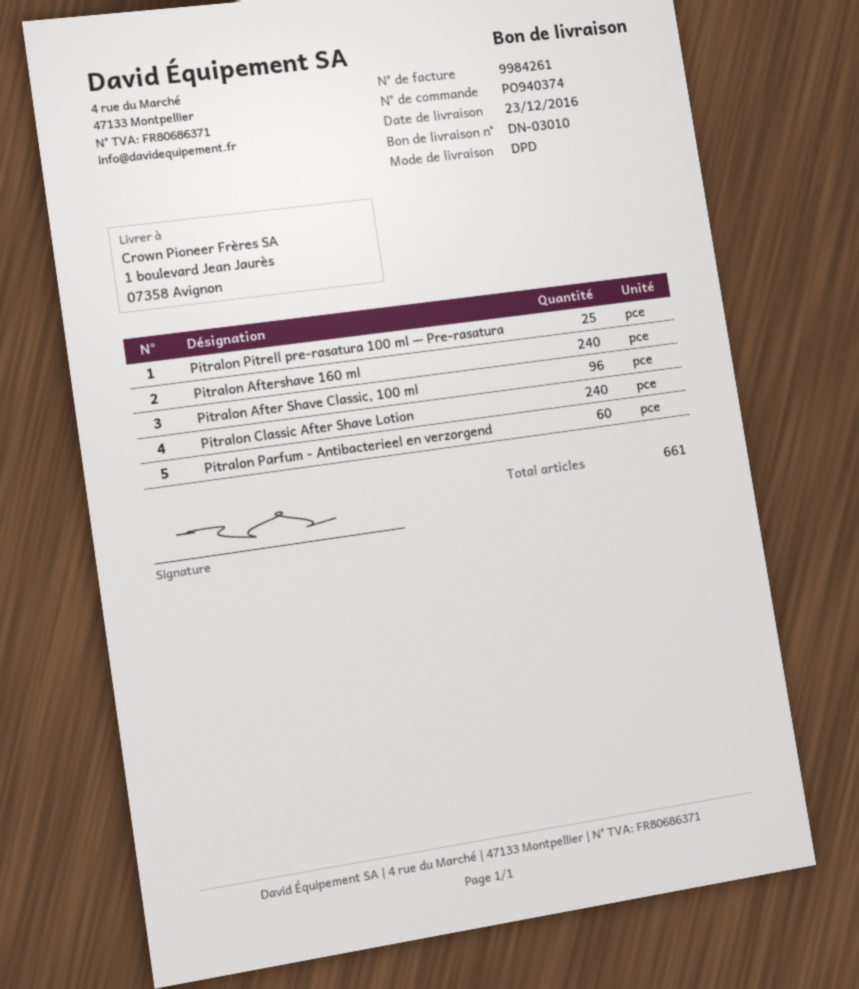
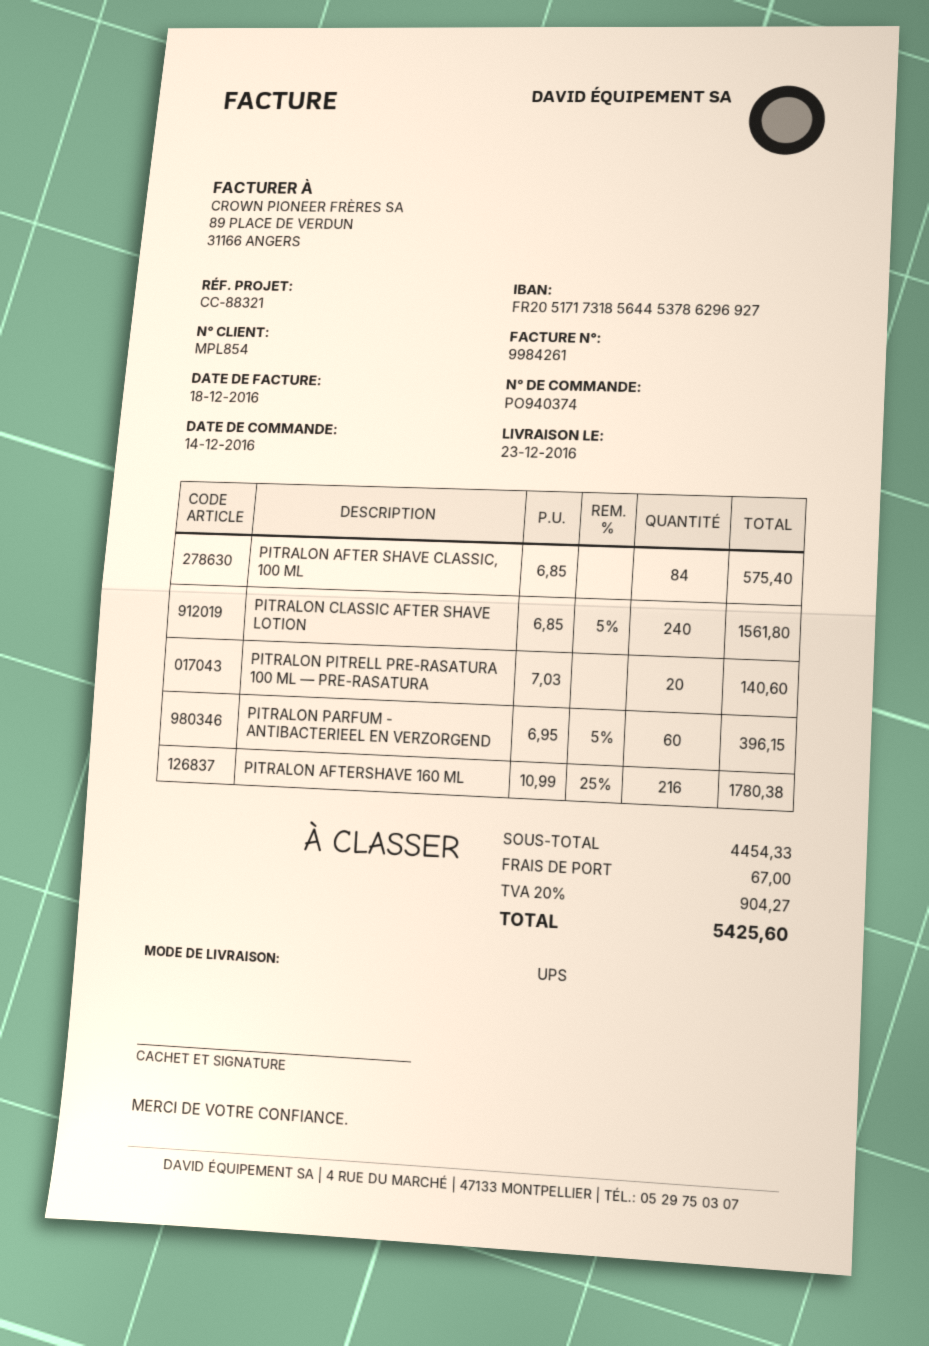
shipping method: DPD -> UPS
Pitralon Pitrell pre-rasatura 100 ml — Pre-rasatura: 25 -> 20
Pitralon Aftershave 160 ml: 240 -> 216
Pitralon After Shave Classic, 100 ml: 96 -> 84

